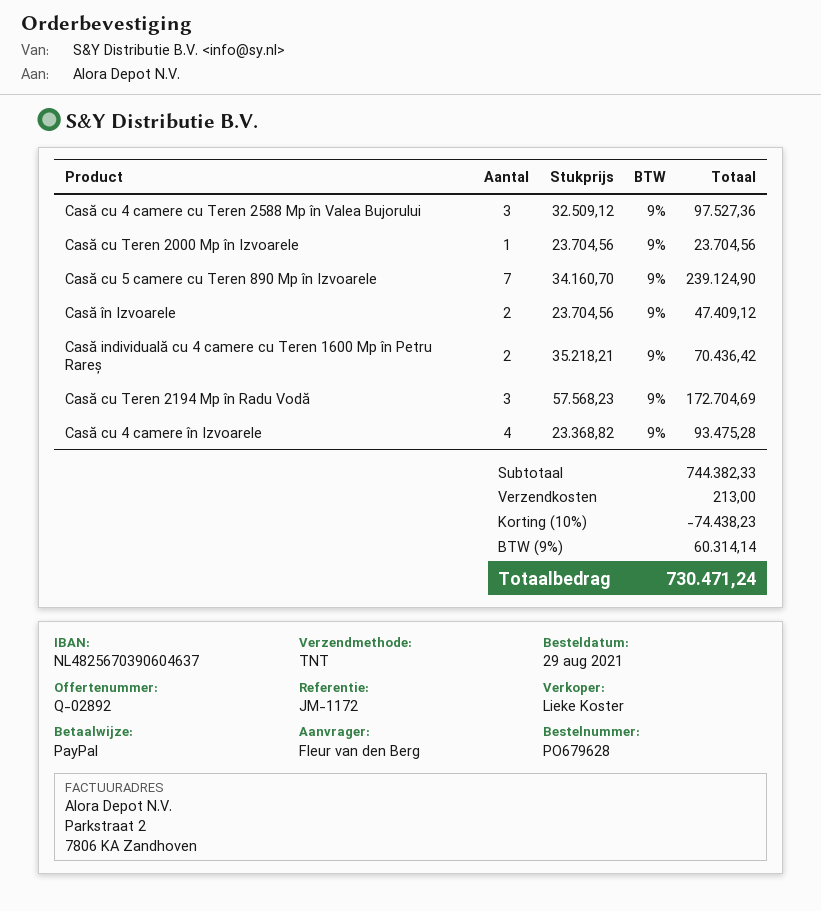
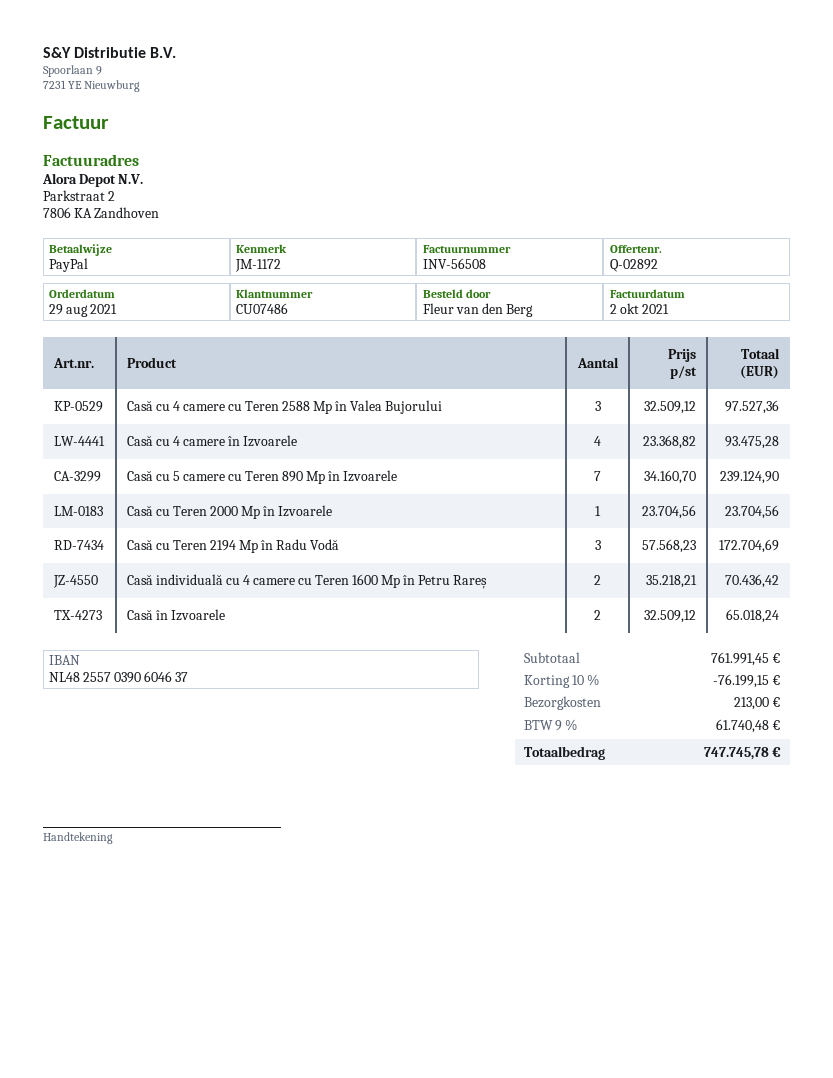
bank account: NL4825670390604637 -> NL4825570390604637
Casă în Izvoarele: 2 x 23704.56 = 47409.12 -> 2 x 32509.12 = 65018.24
subtotal: 744382.33 -> 761991.45
discount: 10% = 74438.23 -> 10% = 76199.15
tax: 9% = 60314.14 -> 9% = 61740.48
total: 730471.24 -> 747745.78

